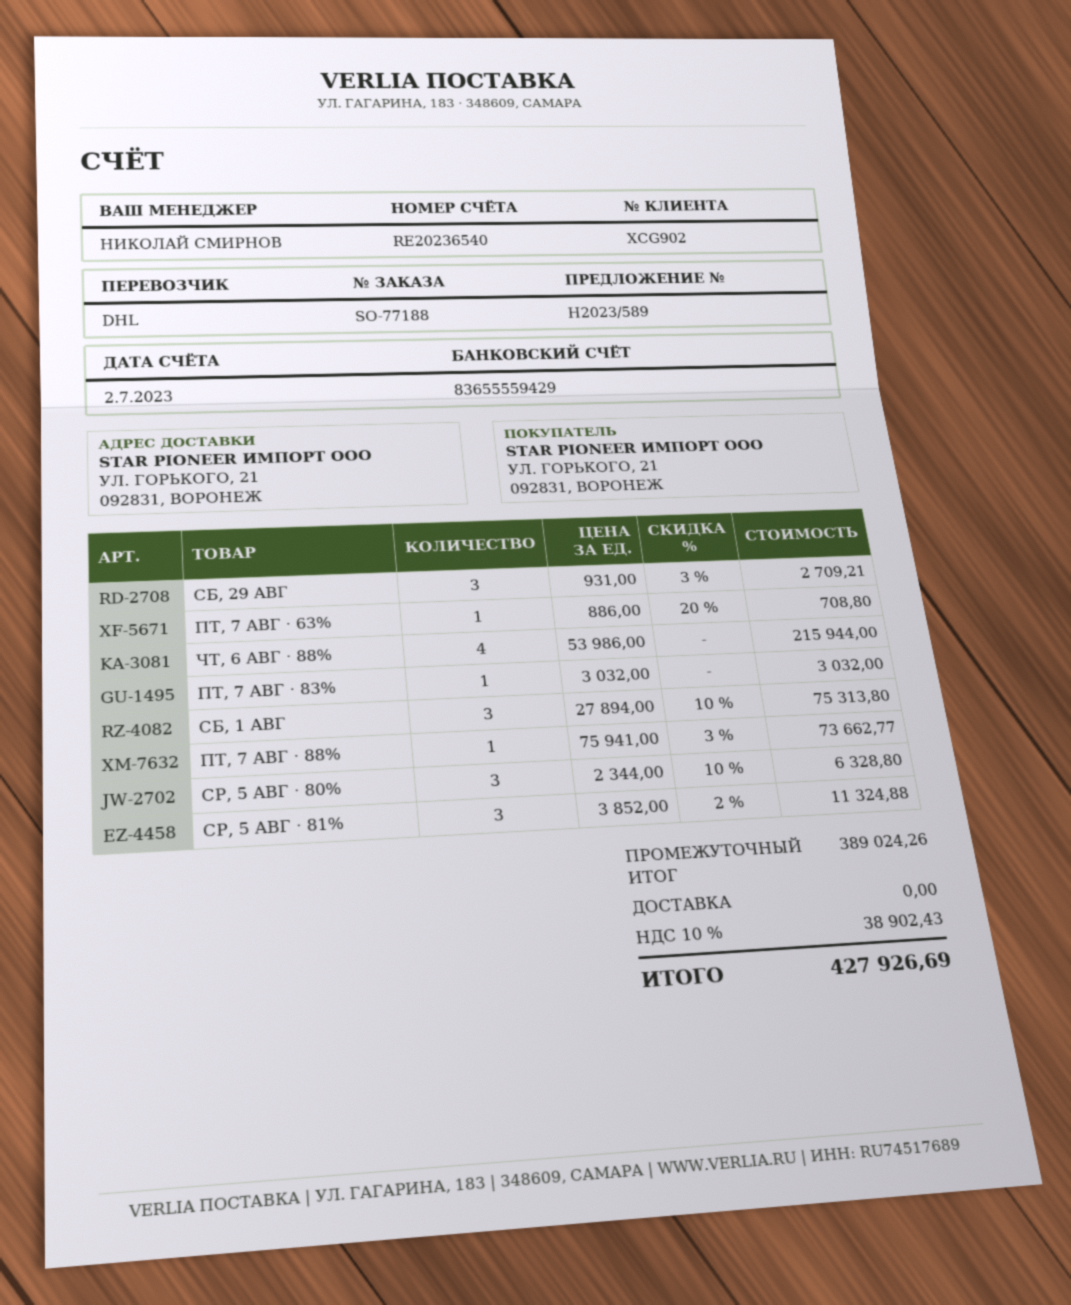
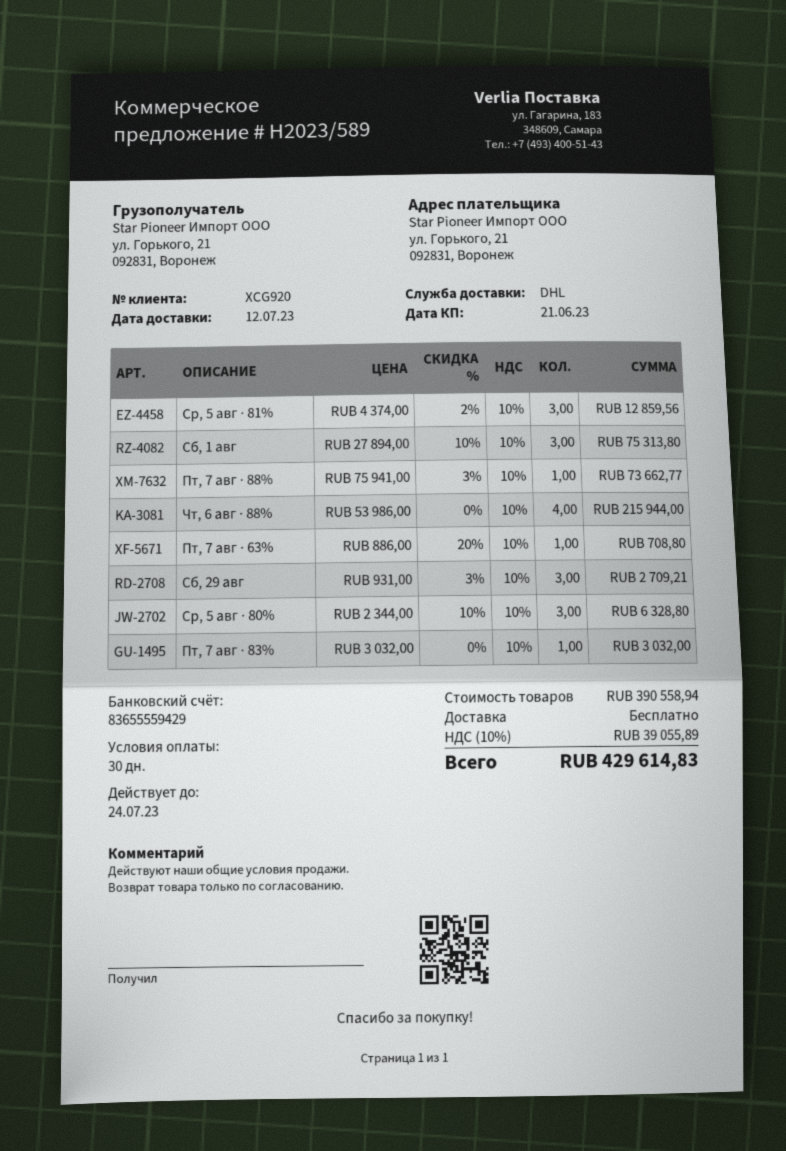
customer number: XCG902 -> XCG920
СР, 5 АВГ · 81%: 3 x 3852.00 - 2% = 11324.88 -> 3 x 4374.00 - 2% = 12859.56
subtotal: 389024.26 -> 390558.94
tax: 10% = 38902.43 -> 10% = 39055.89
total: 427926.69 -> 429614.83

